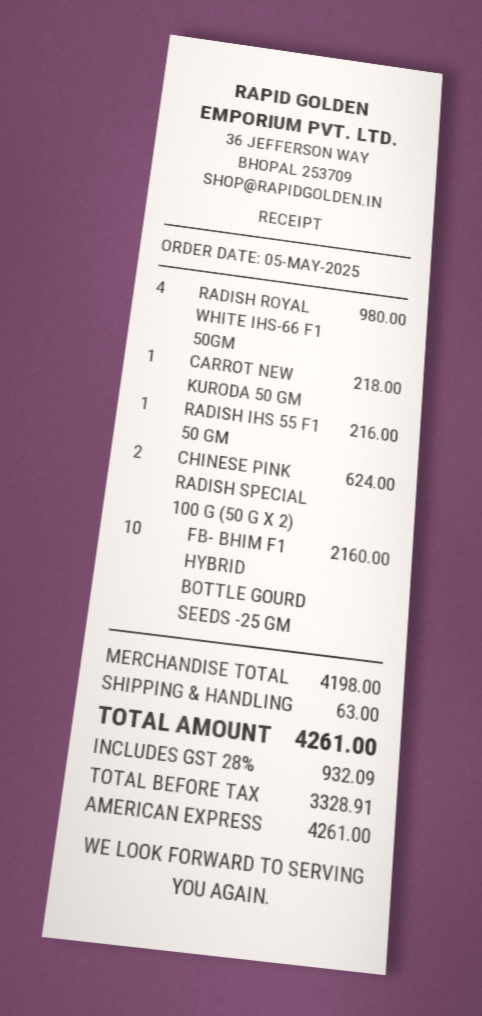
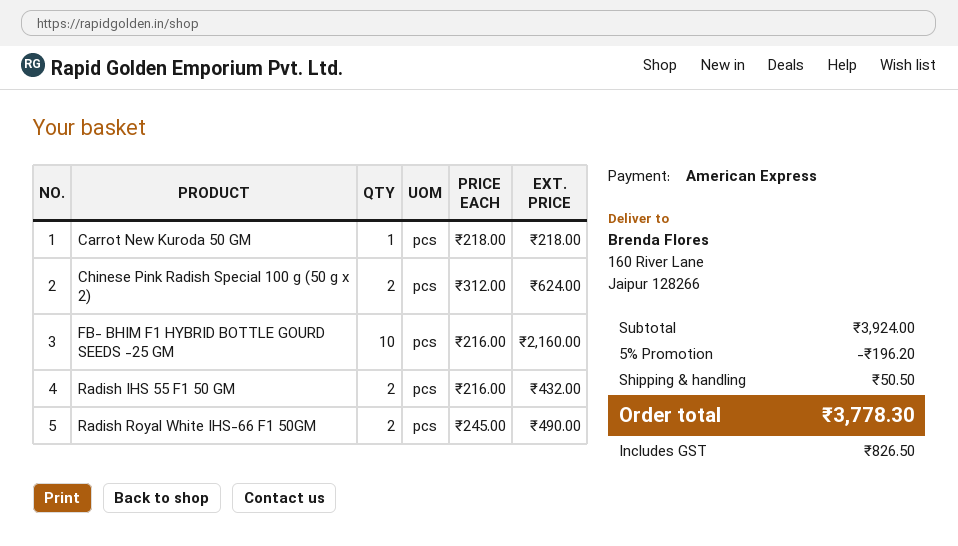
RADISH ROYAL WHITE IHS-66 F1 50GM: 4 for 980.00 -> 2 for 490.00
RADISH IHS 55 F1 50 GM: 1 for 216.00 -> 2 for 432.00
subtotal: 4198.00 -> 3924.00
discount: none -> 5% = 196.20
shipping: 63.00 -> 50.50
tax: 932.09 -> 826.50
total: 4261.00 -> 3778.30

